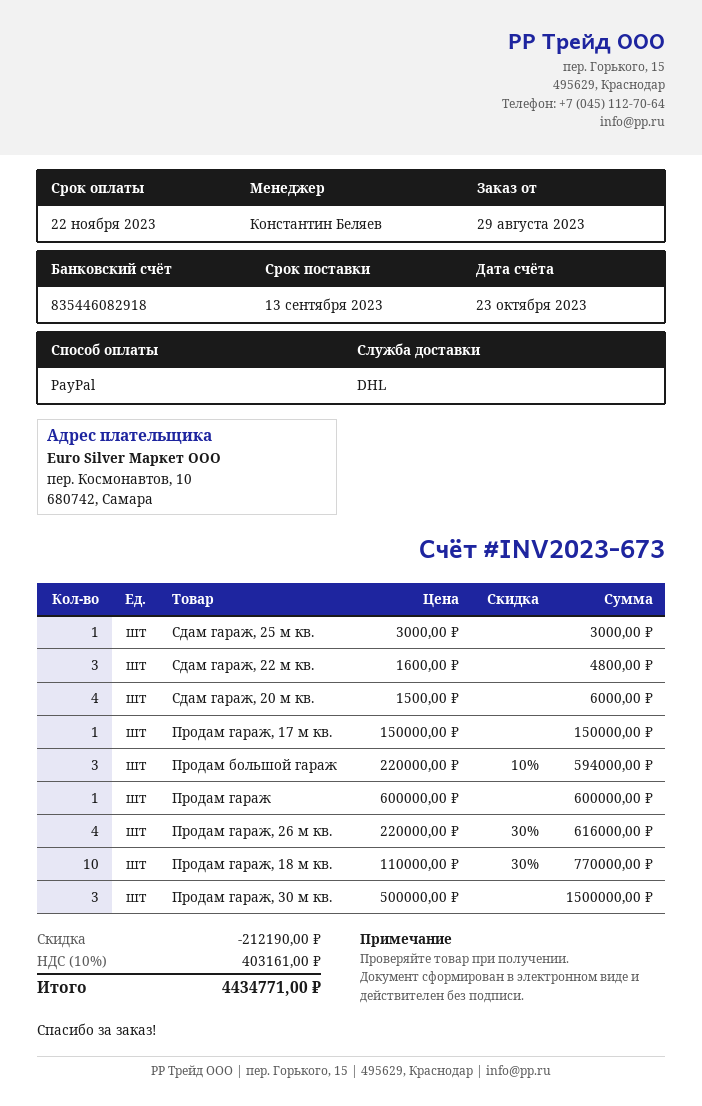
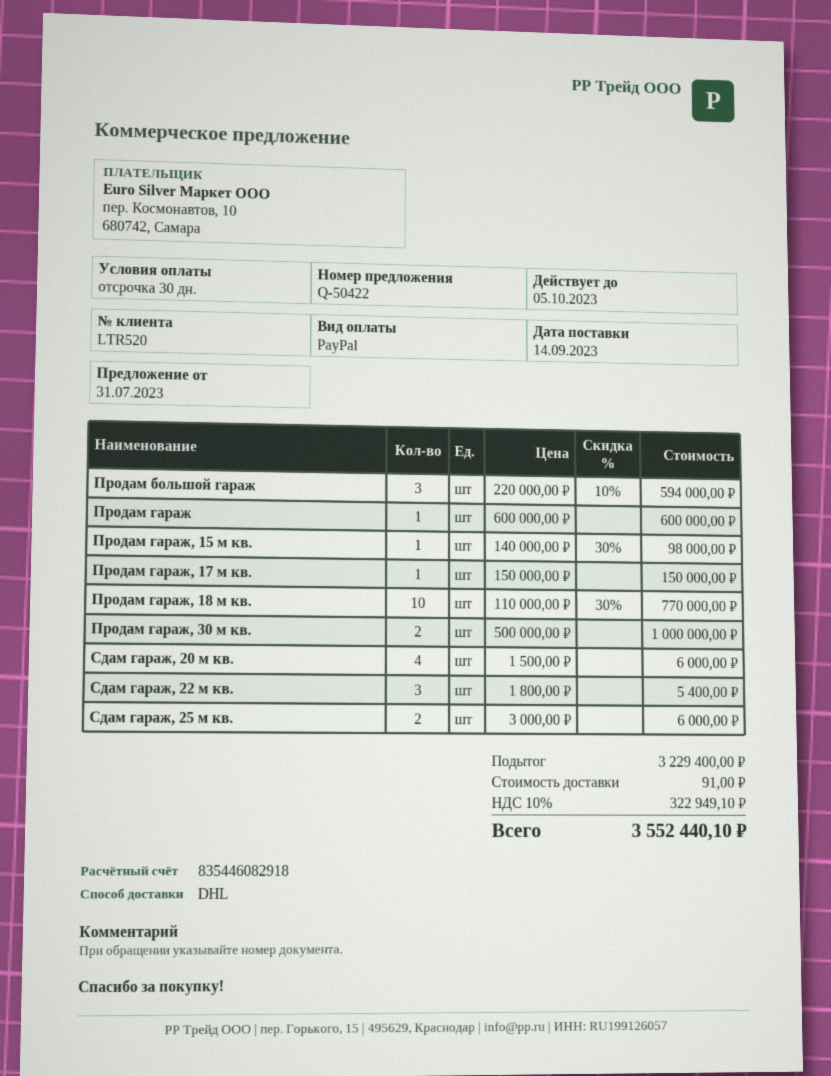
delivery date: 2023-09-13 -> 2023-09-14
Сдам гараж, 25 м кв.: 1 x 3000.00 = 3000.00 -> 2 x 3000.00 = 6000.00
Сдам гараж, 22 м кв.: 3 x 1600.00 = 4800.00 -> 3 x 1800.00 = 5400.00
Продам гараж, 26 м кв.: 4 x 220000.00 - 30% = 616000.00 -> none
Продам гараж, 30 м кв.: 3 x 500000.00 = 1500000.00 -> 2 x 500000.00 = 1000000.00
Продам гараж, 15 м кв.: none -> 1 x 140000.00 - 30% = 98000.00
discount: 212190.00 -> none
shipping: none -> 91.00
tax: 10% = 403161.00 -> 10% = 322949.10
total: 4434771.00 -> 3552440.10

